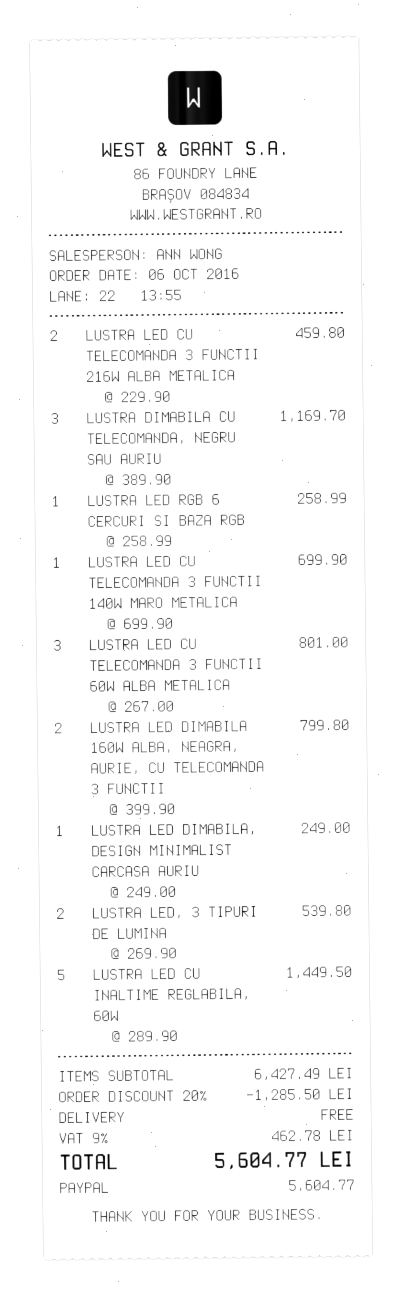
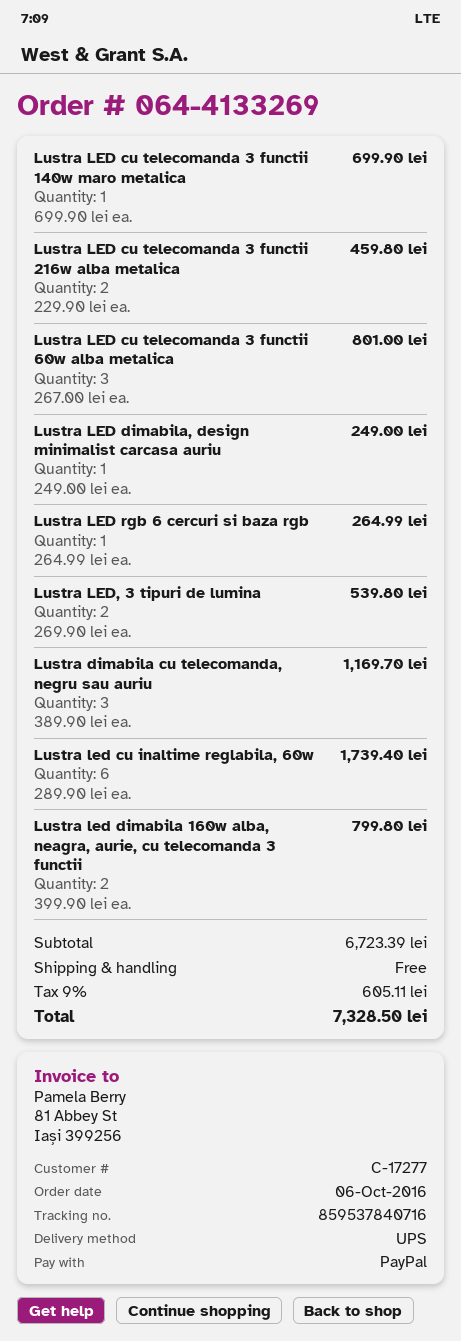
LUSTRA LED RGB 6 CERCURI SI BAZA RGB: 1 x 258.99 = 258.99 -> 1 x 264.99 = 264.99
LUSTRA LED CU INALTIME REGLABILA, 60W: 5 x 289.90 = 1449.50 -> 6 x 289.90 = 1739.40
subtotal: 6427.49 -> 6723.39
discount: 20% = 1285.50 -> none
tax: 9% = 462.78 -> 9% = 605.11
total: 5604.77 -> 7328.50

